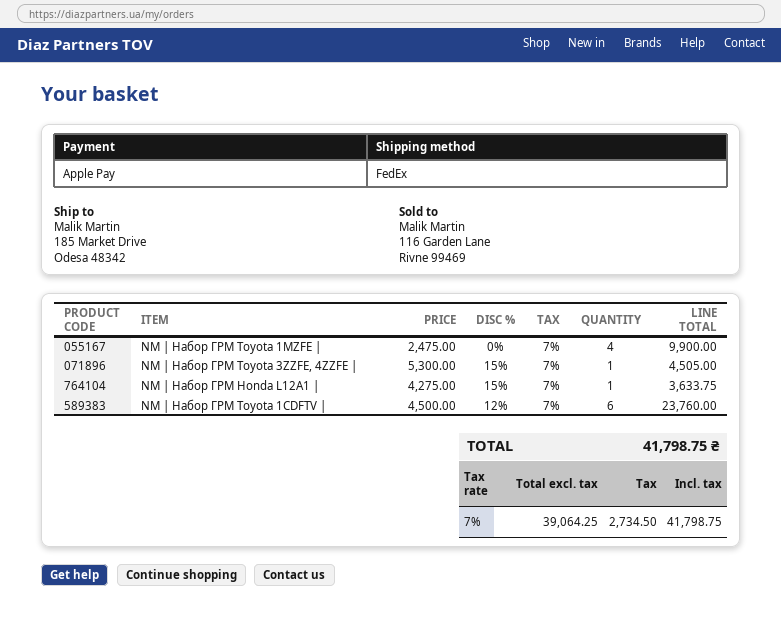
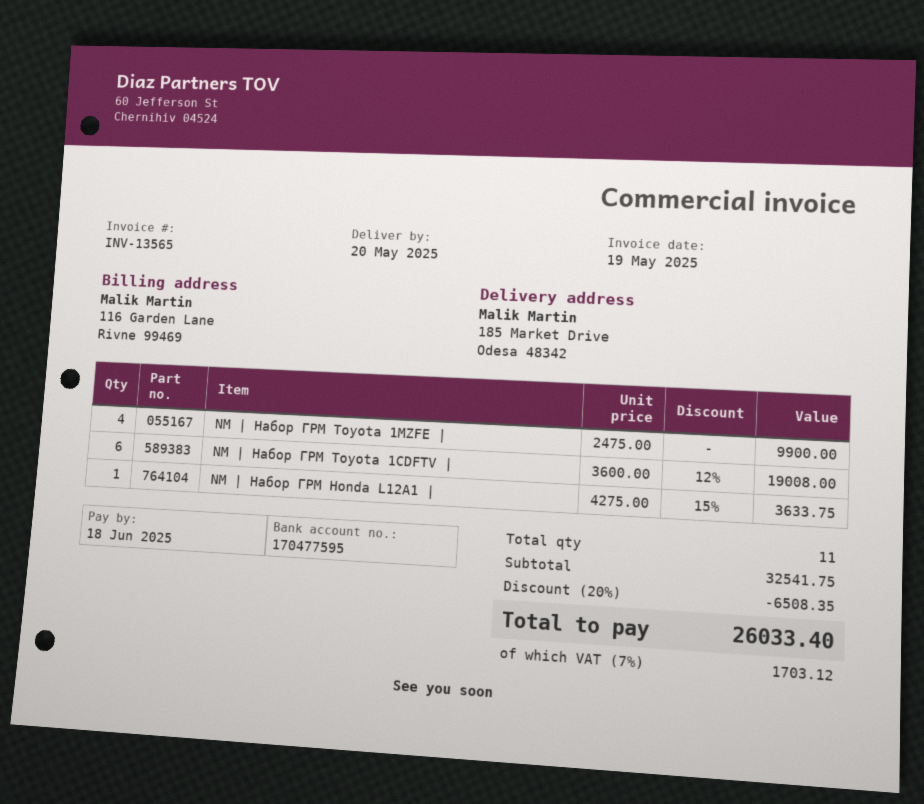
NM | Набор ГРМ Toyota 3ZZFE, 4ZZFE |: 1 x 5300.00 - 15% = 4505.00 -> none
NM | Набор ГРМ Toyota 1CDFTV |: 6 x 4500.00 - 12% = 23760.00 -> 6 x 3600.00 - 12% = 19008.00
discount: none -> 20% = 6508.35
tax: 7% = 2734.50 -> 7% = 1703.12
total: 41798.75 -> 26033.40

